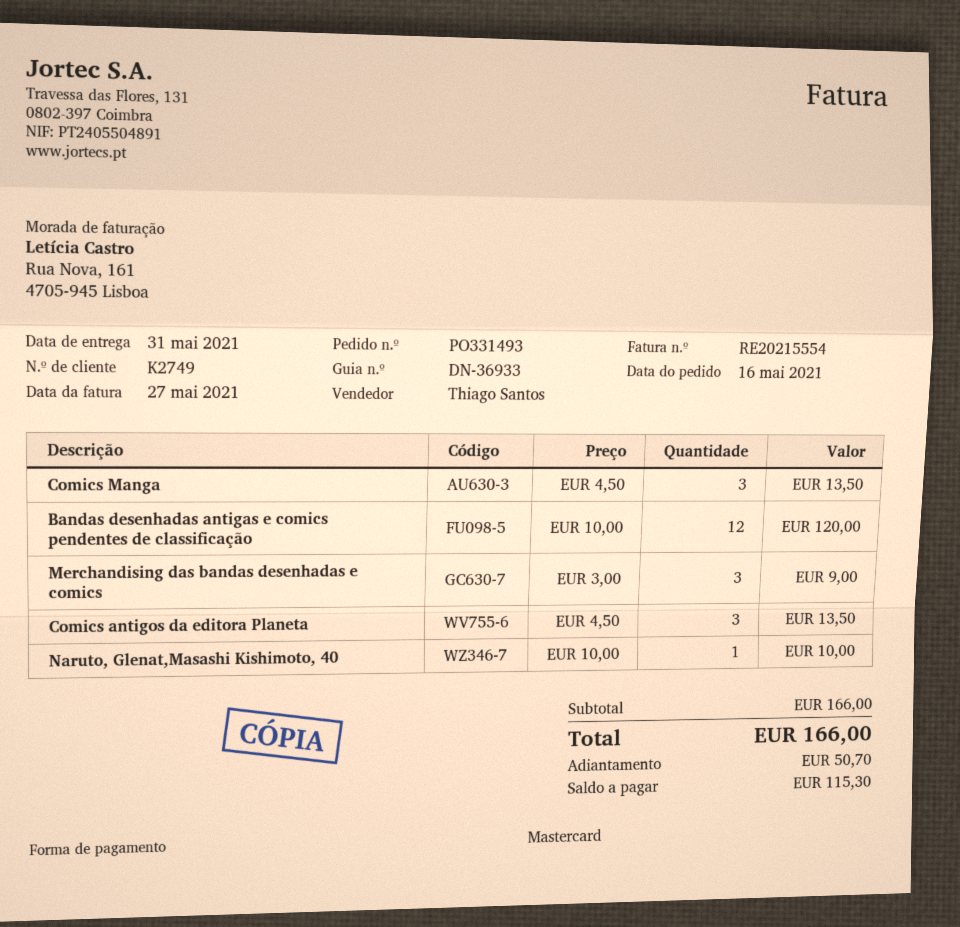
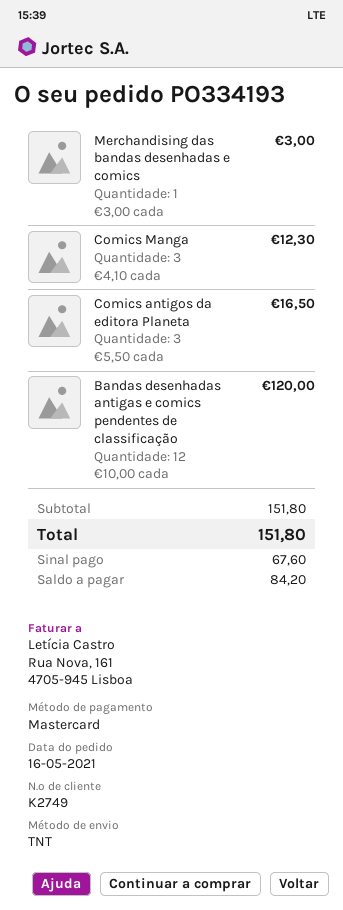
order number: PO331493 -> PO334193
Comics Manga: 3 x 4.50 = 13.50 -> 3 x 4.10 = 12.30
Merchandising das bandas desenhadas e comics: 3 x 3.00 = 9.00 -> 1 x 3.00 = 3.00
Comics antigos da editora Planeta: 3 x 4.50 = 13.50 -> 3 x 5.50 = 16.50
Naruto, Glenat,Masashi Kishimoto, 40: 1 x 10.00 = 10.00 -> none
subtotal: 166.00 -> 151.80
total: 166.00 -> 151.80
deposit: 50.70 -> 67.60
balance: 115.30 -> 84.20

